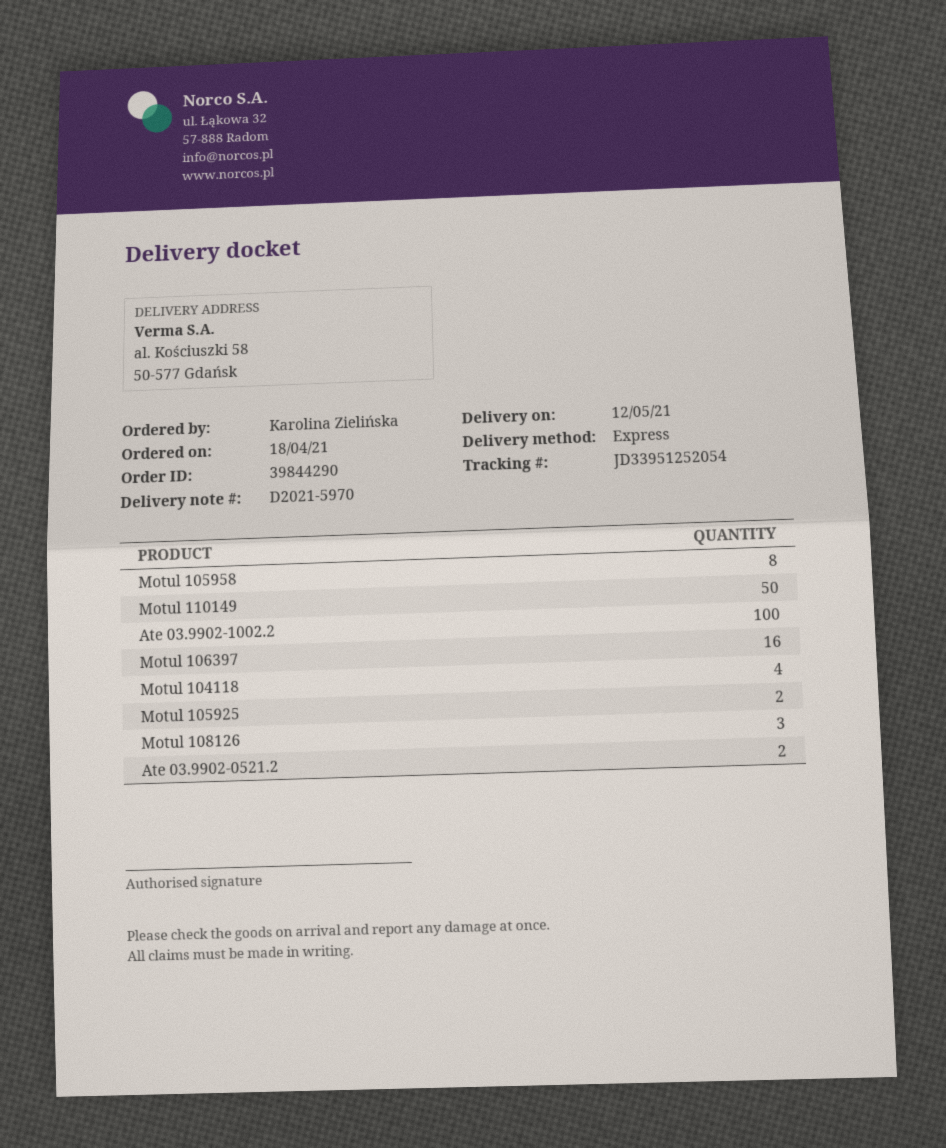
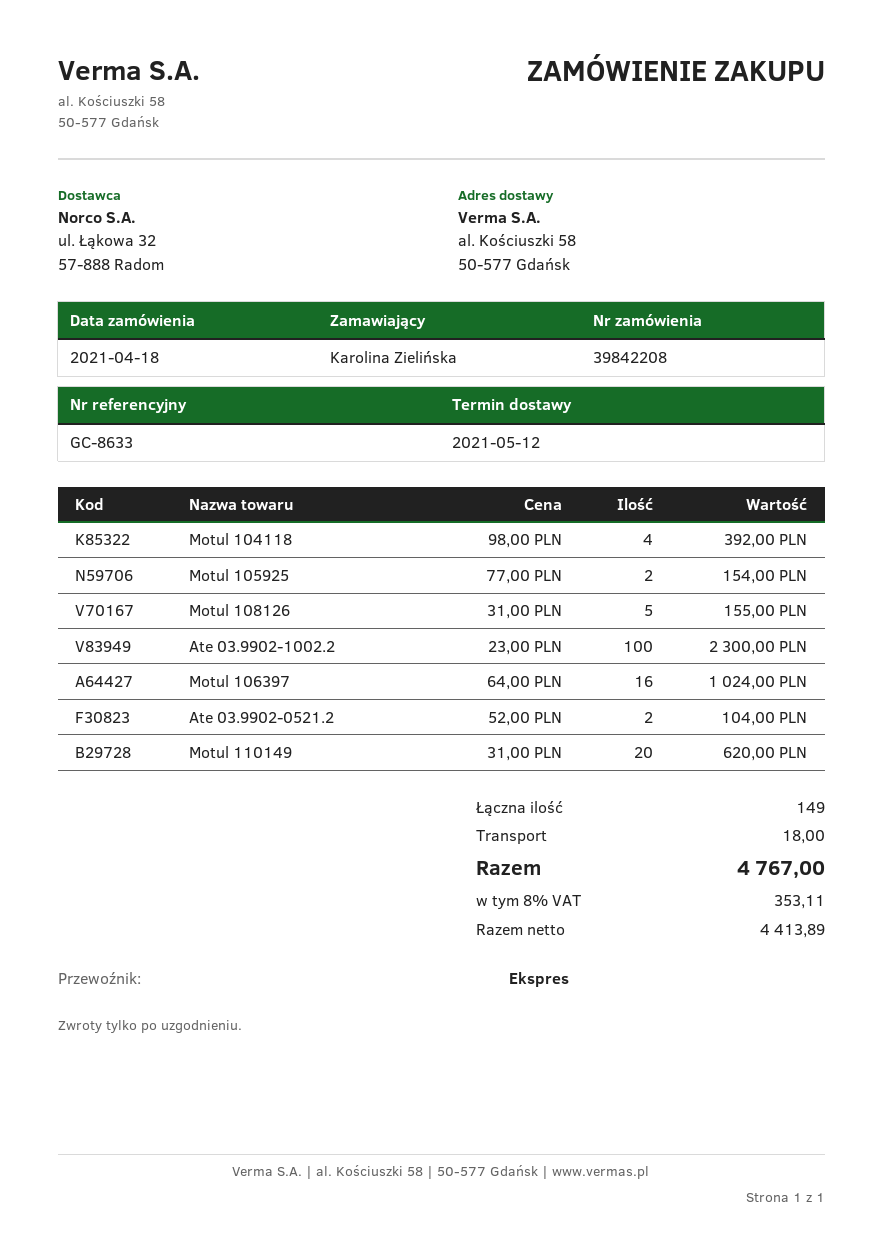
order number: 39844290 -> 39842208
Motul 105958: 8 -> none
Motul 110149: 50 -> 20
Motul 108126: 3 -> 5

